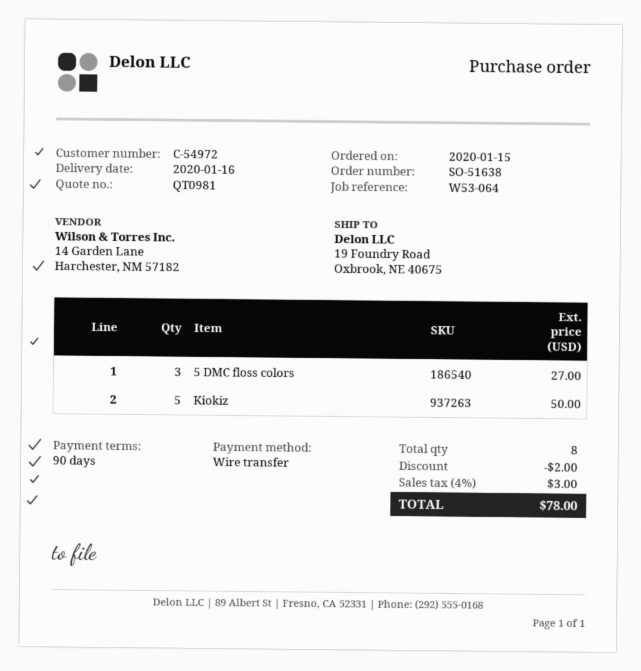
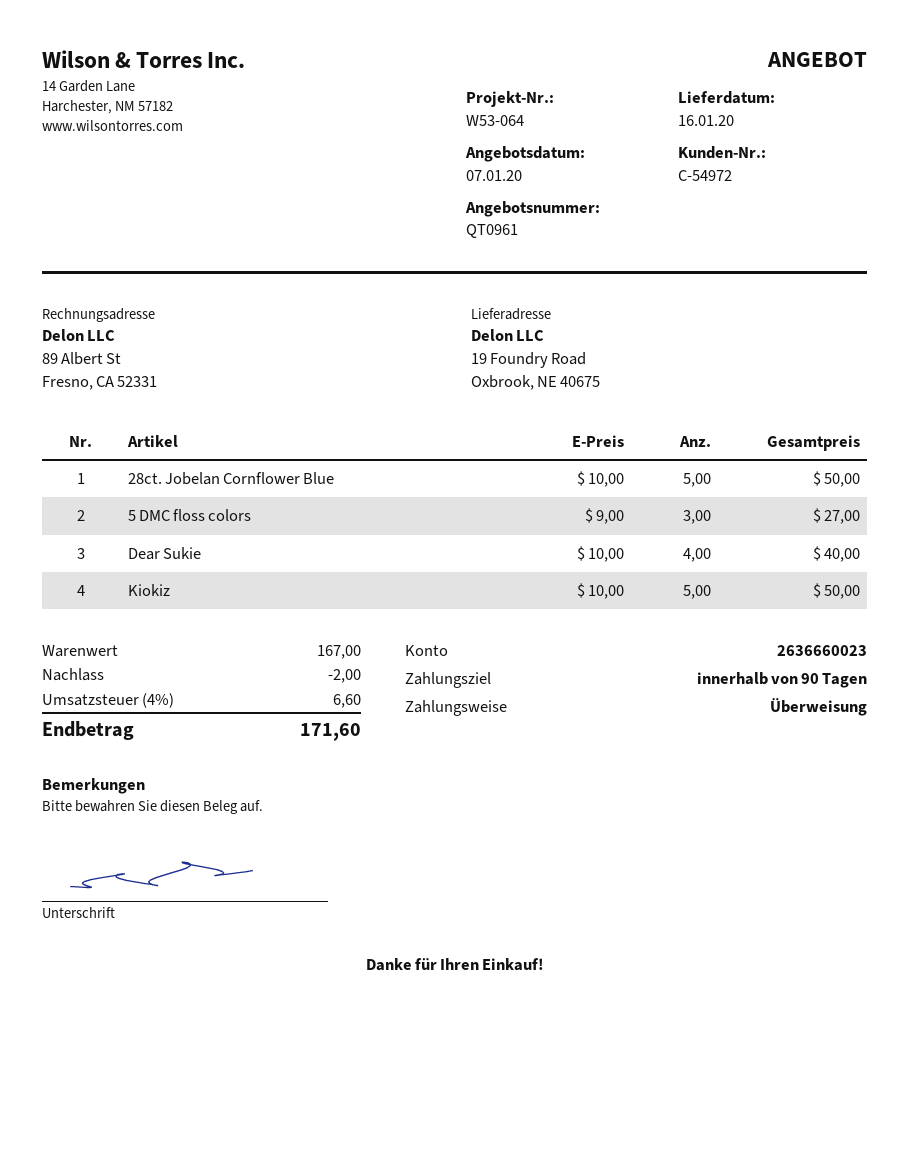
quote number: QT0981 -> QT0961
28ct. Jobelan Cornflower Blue: none -> 5 for 50.00
Dear Sukie: none -> 4 for 40.00
tax: 4% = 3.00 -> 4% = 6.60
total: 78.00 -> 171.60

